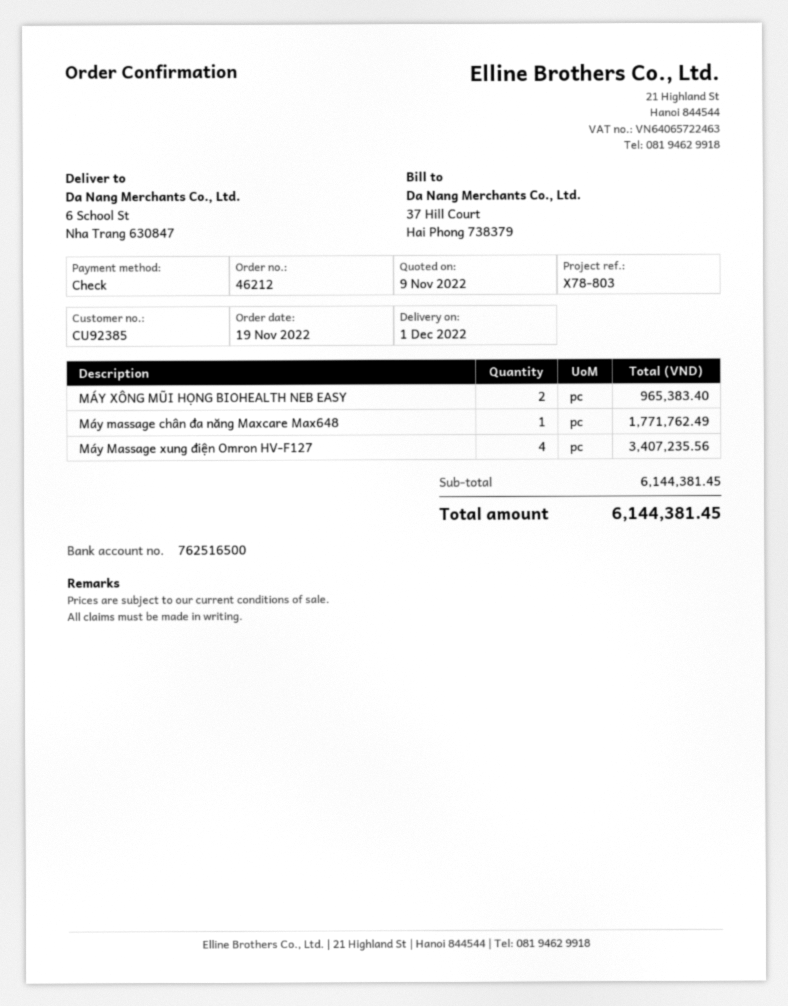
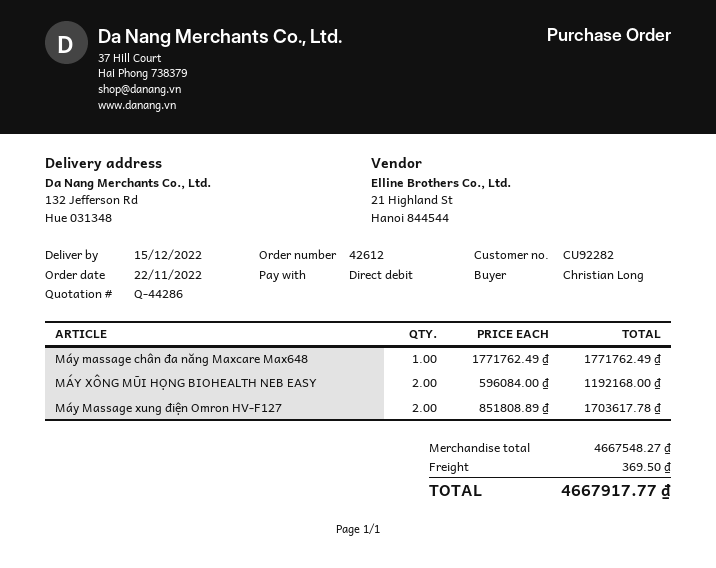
order number: 46212 -> 42612
order date: 2022-11-19 -> 2022-11-22
delivery date: 2022-12-01 -> 2022-12-15
customer number: CU92385 -> CU92282
payment method: cheque -> direct debit
ship to: 6 School St, Nha Trang 630847 -> 132 Jefferson Rd, Hue 031348
MÁY XÔNG MŨI HỌNG BIOHEALTH NEB EASY: 2 for 965383.40 -> 2 for 1192168.00
Máy Massage xung điện Omron HV-F127: 4 for 3407235.56 -> 2 for 1703617.78
subtotal: 6144381.45 -> 4667548.27
shipping: none -> 369.50
total: 6144381.45 -> 4667917.77

